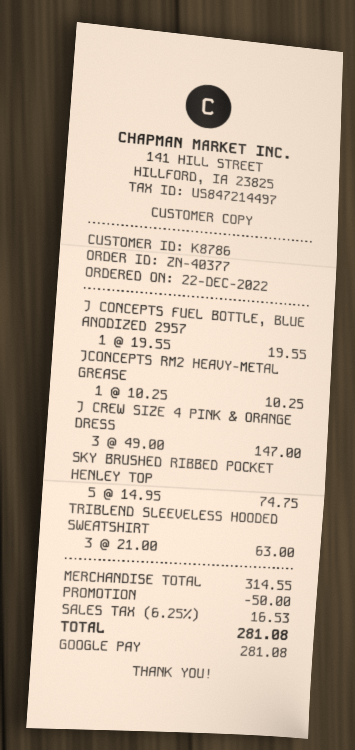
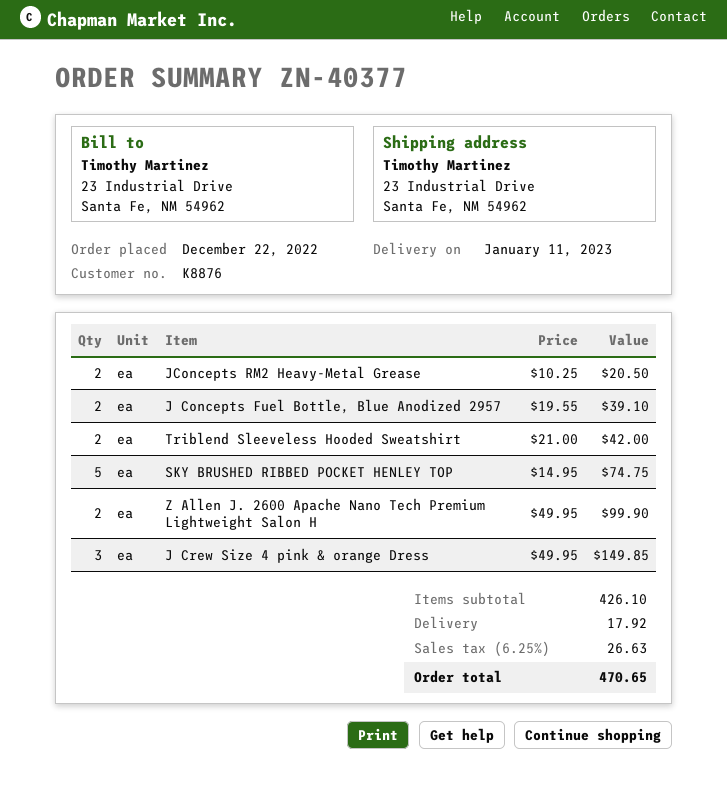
customer number: K8786 -> K8876
J CONCEPTS FUEL BOTTLE, BLUE ANODIZED 2957: 1 x 19.55 = 19.55 -> 2 x 19.55 = 39.10
JCONCEPTS RM2 HEAVY-METAL GREASE: 1 x 10.25 = 10.25 -> 2 x 10.25 = 20.50
J CREW SIZE 4 PINK & ORANGE DRESS: 3 x 49.00 = 147.00 -> 3 x 49.95 = 149.85
TRIBLEND SLEEVELESS HOODED SWEATSHIRT: 3 x 21.00 = 63.00 -> 2 x 21.00 = 42.00
Z Allen J. 2600 Apache Nano Tech Premium Lightweight Salon H: none -> 2 x 49.95 = 99.90
subtotal: 314.55 -> 426.10
discount: 50.00 -> none
shipping: none -> 17.92
tax: 6.25% = 16.53 -> 6.25% = 26.63
total: 281.08 -> 470.65

